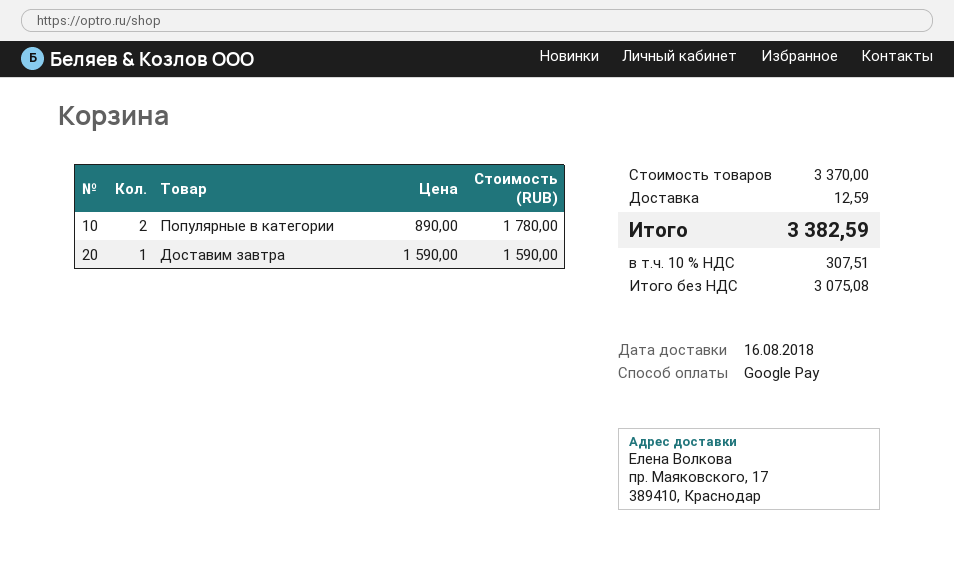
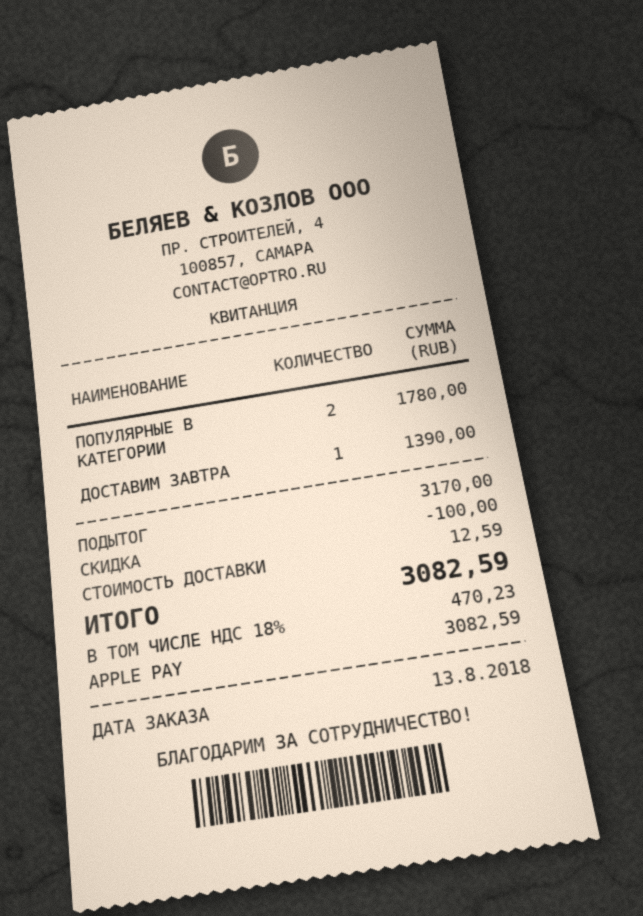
payment method: Google Pay -> Apple Pay
Доставим завтра: 1 for 1590.00 -> 1 for 1390.00
subtotal: 3370.00 -> 3170.00
discount: none -> 100.00
tax: 10% = 307.51 -> 18% = 470.23
total: 3382.59 -> 3082.59

